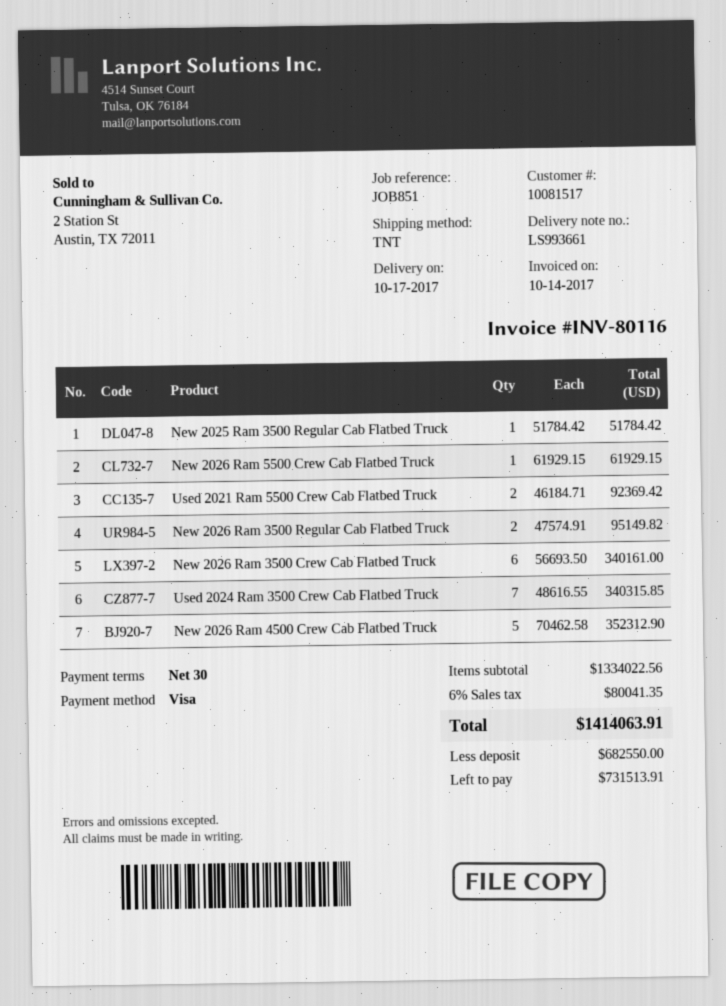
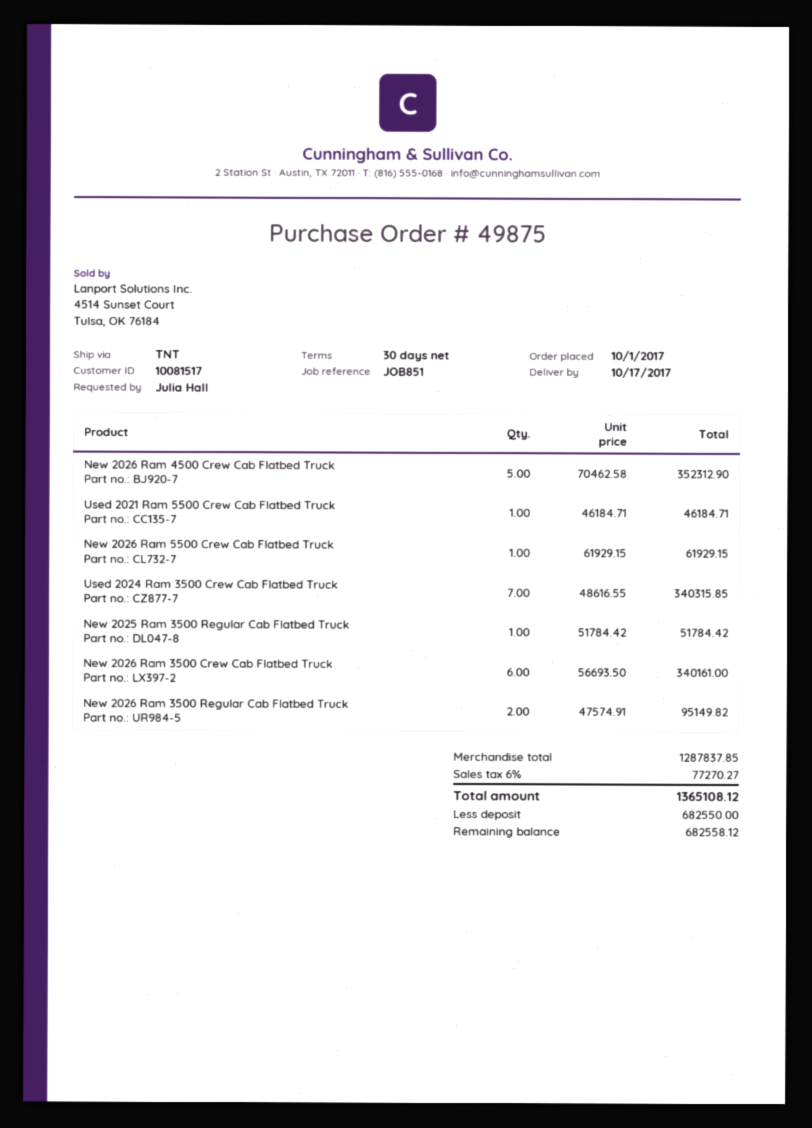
Used 2021 Ram 5500 Crew Cab Flatbed Truck: 2 x 46184.71 = 92369.42 -> 1 x 46184.71 = 46184.71
subtotal: 1334022.56 -> 1287837.85
tax: 6% = 80041.35 -> 6% = 77270.27
total: 1414063.91 -> 1365108.12
balance: 731513.91 -> 682558.12

